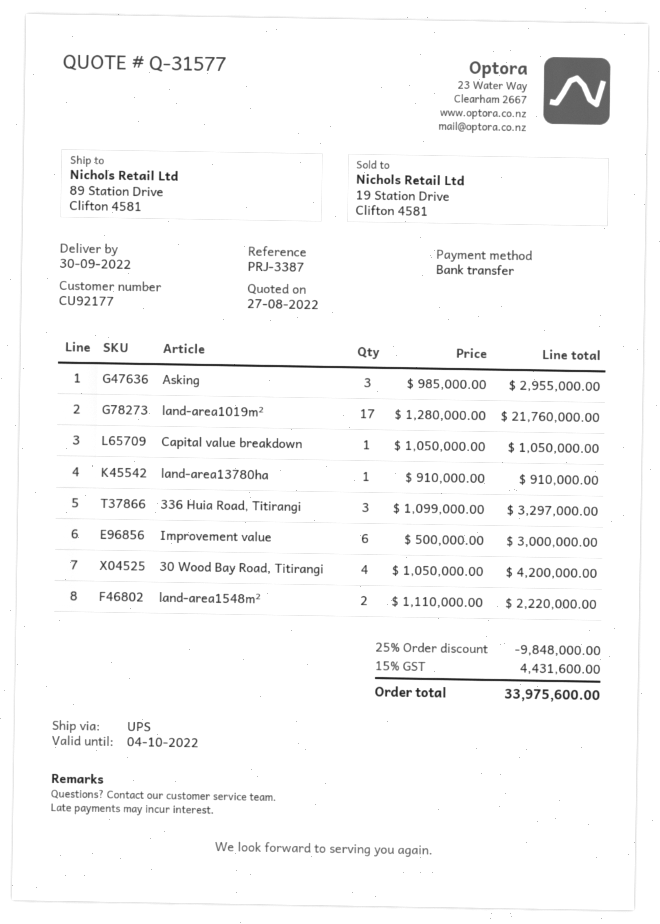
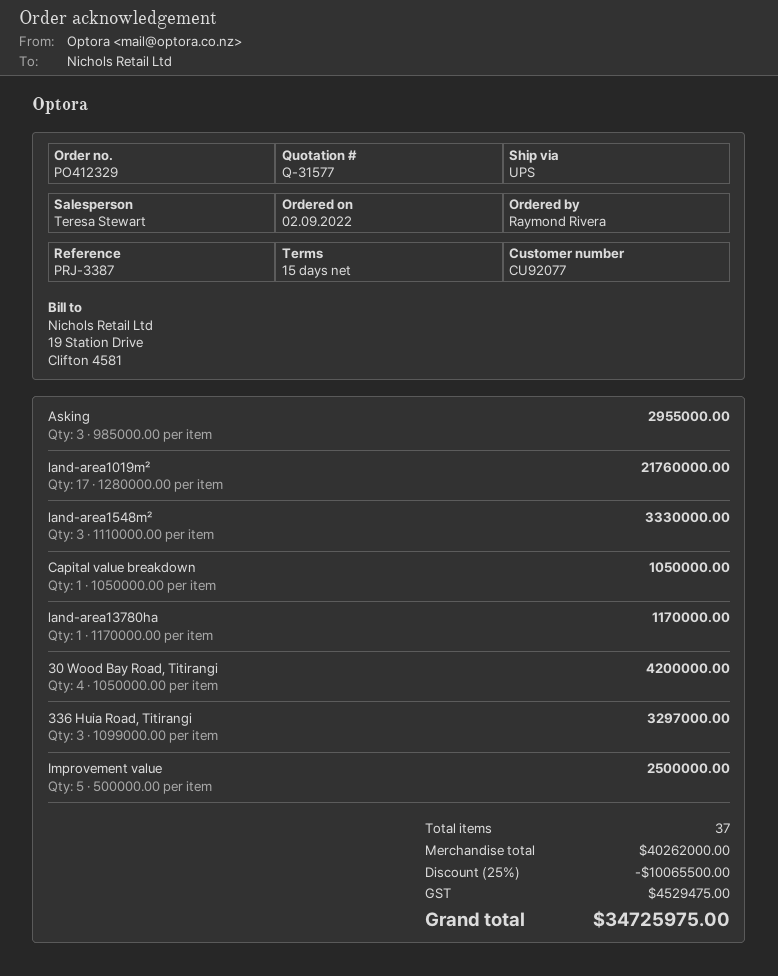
customer number: CU92177 -> CU92077
land-area13780ha: 1 x 910000.00 = 910000.00 -> 1 x 1170000.00 = 1170000.00
Improvement value: 6 x 500000.00 = 3000000.00 -> 5 x 500000.00 = 2500000.00
land-area1548m²: 2 x 1110000.00 = 2220000.00 -> 3 x 1110000.00 = 3330000.00
discount: 25% = 9848000.00 -> 25% = 10065500.00
tax: 4431600.00 -> 4529475.00
total: 33975600.00 -> 34725975.00

